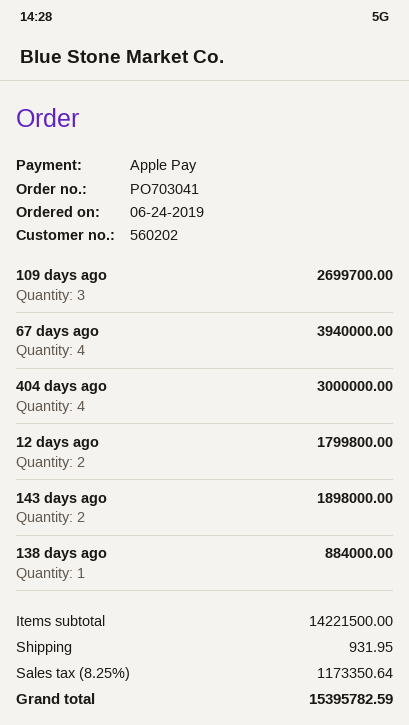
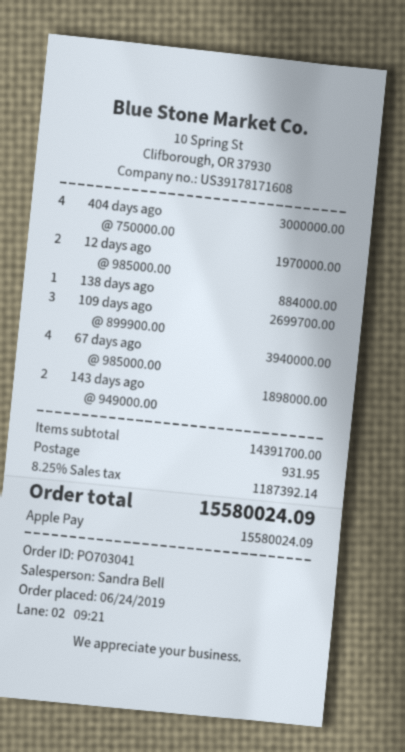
12 days ago: 2 for 1799800.00 -> 2 for 1970000.00
subtotal: 14221500.00 -> 14391700.00
tax: 8.25% = 1173350.64 -> 8.25% = 1187392.14
total: 15395782.59 -> 15580024.09

